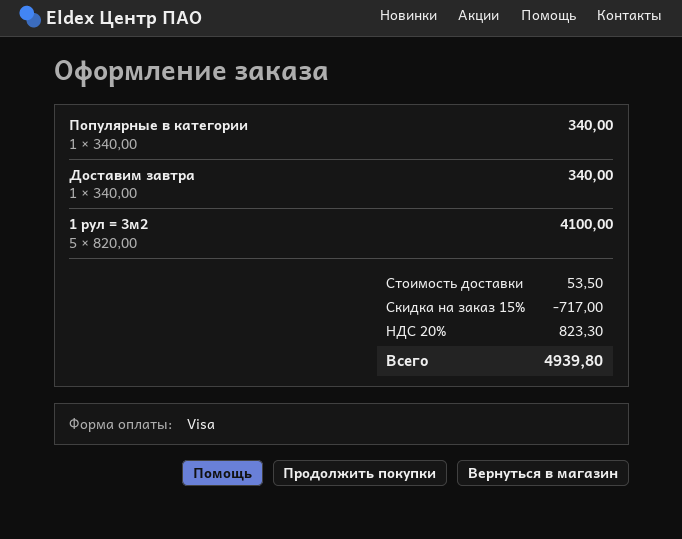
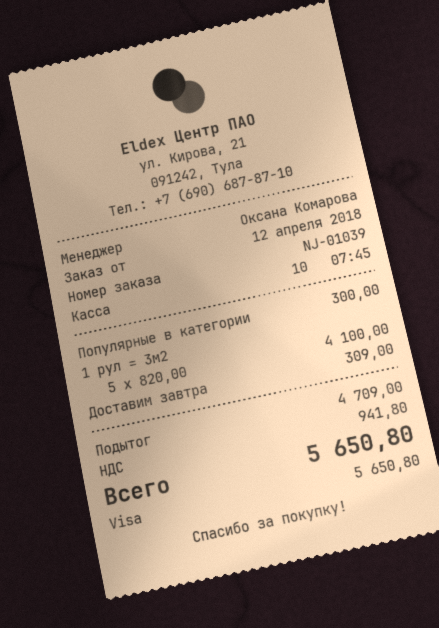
Популярные в категории: 1 x 340.00 = 340.00 -> 1 x 300.00 = 300.00
Доставим завтра: 1 x 340.00 = 340.00 -> 1 x 309.00 = 309.00
discount: 15% = 717.00 -> none
shipping: 53.50 -> none
tax: 823.30 -> 941.80
total: 4939.80 -> 5650.80

